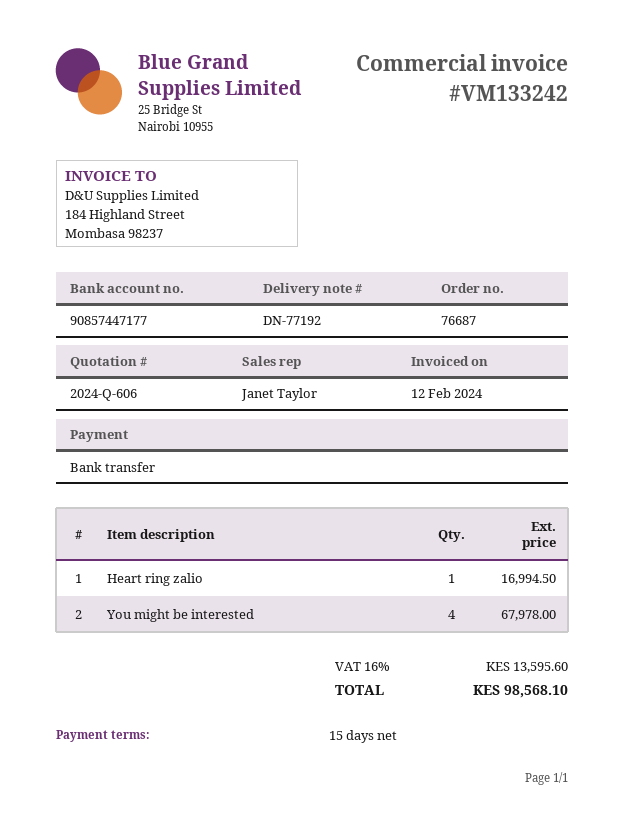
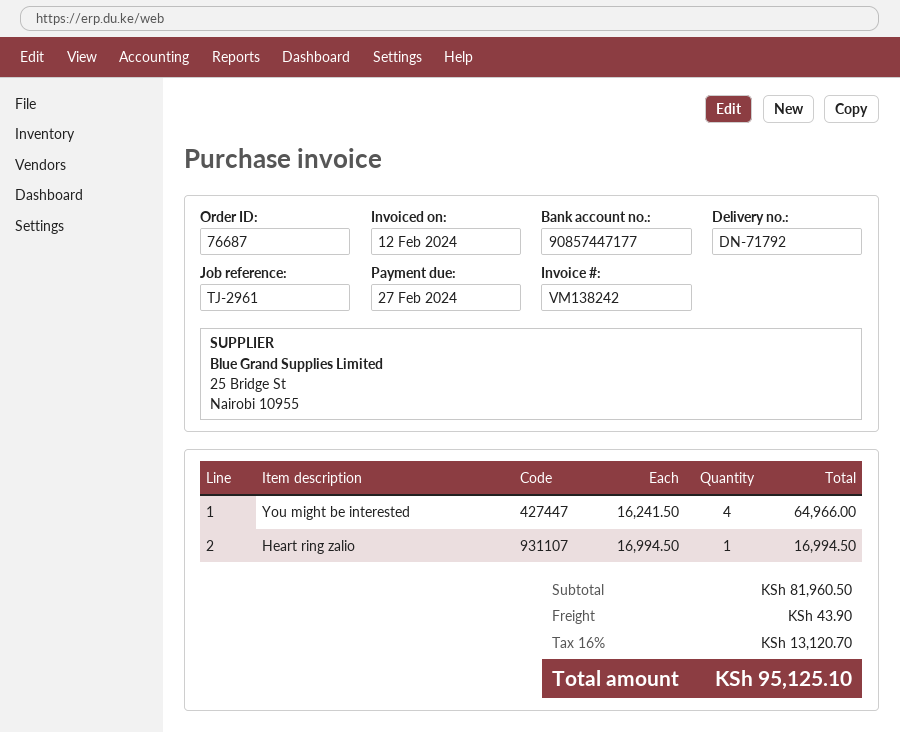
delivery note number: DN-77192 -> DN-71792
invoice number: VM133242 -> VM138242
You might be interested: 4 for 67978.00 -> 4 for 64966.00
shipping: none -> 43.90
tax: 16% = 13595.60 -> 16% = 13120.70
total: 98568.10 -> 95125.10

